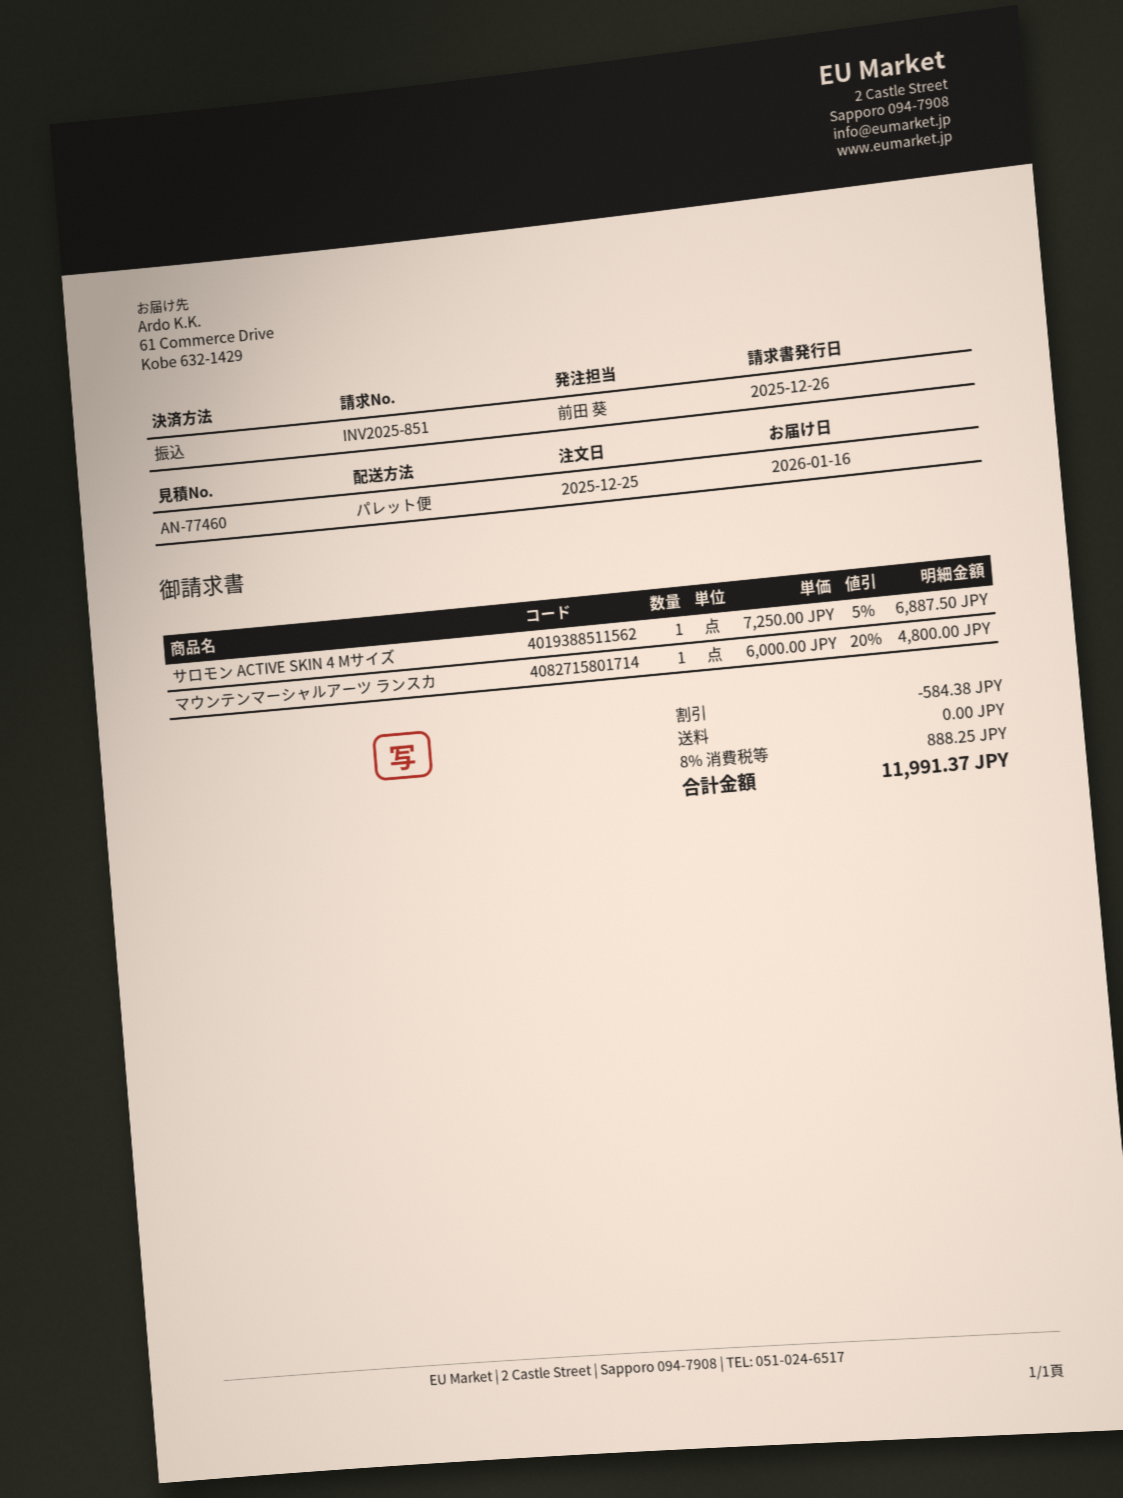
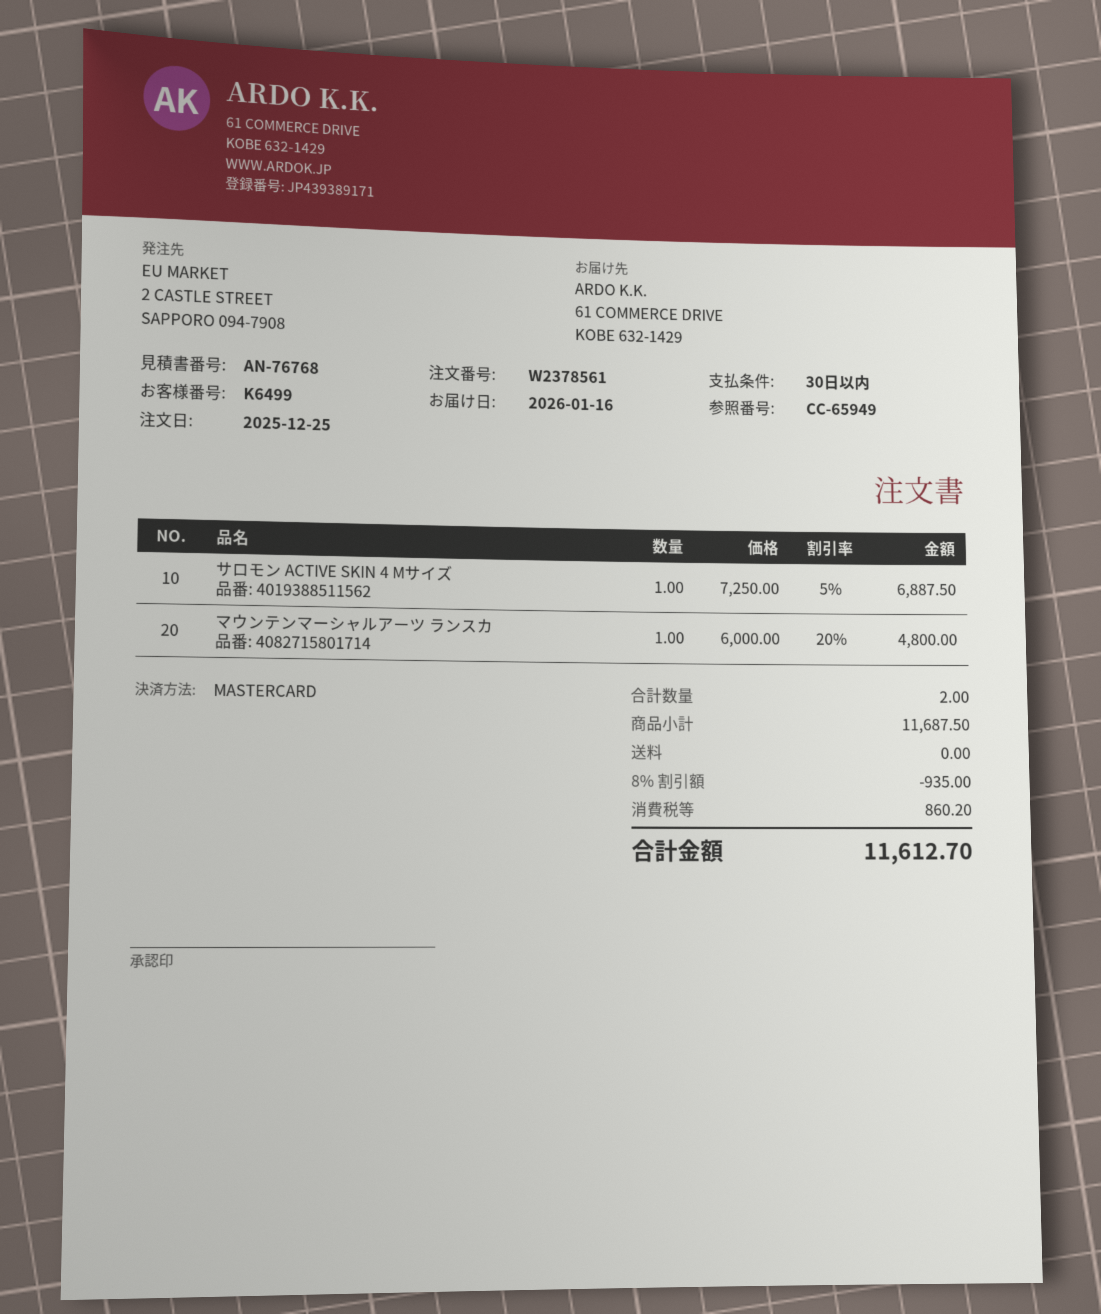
quote number: AN-77460 -> AN-76768
payment method: bank transfer -> Mastercard
discount: 584.38 -> 935.00
tax: 888.25 -> 860.20
total: 11991.37 -> 11612.70

